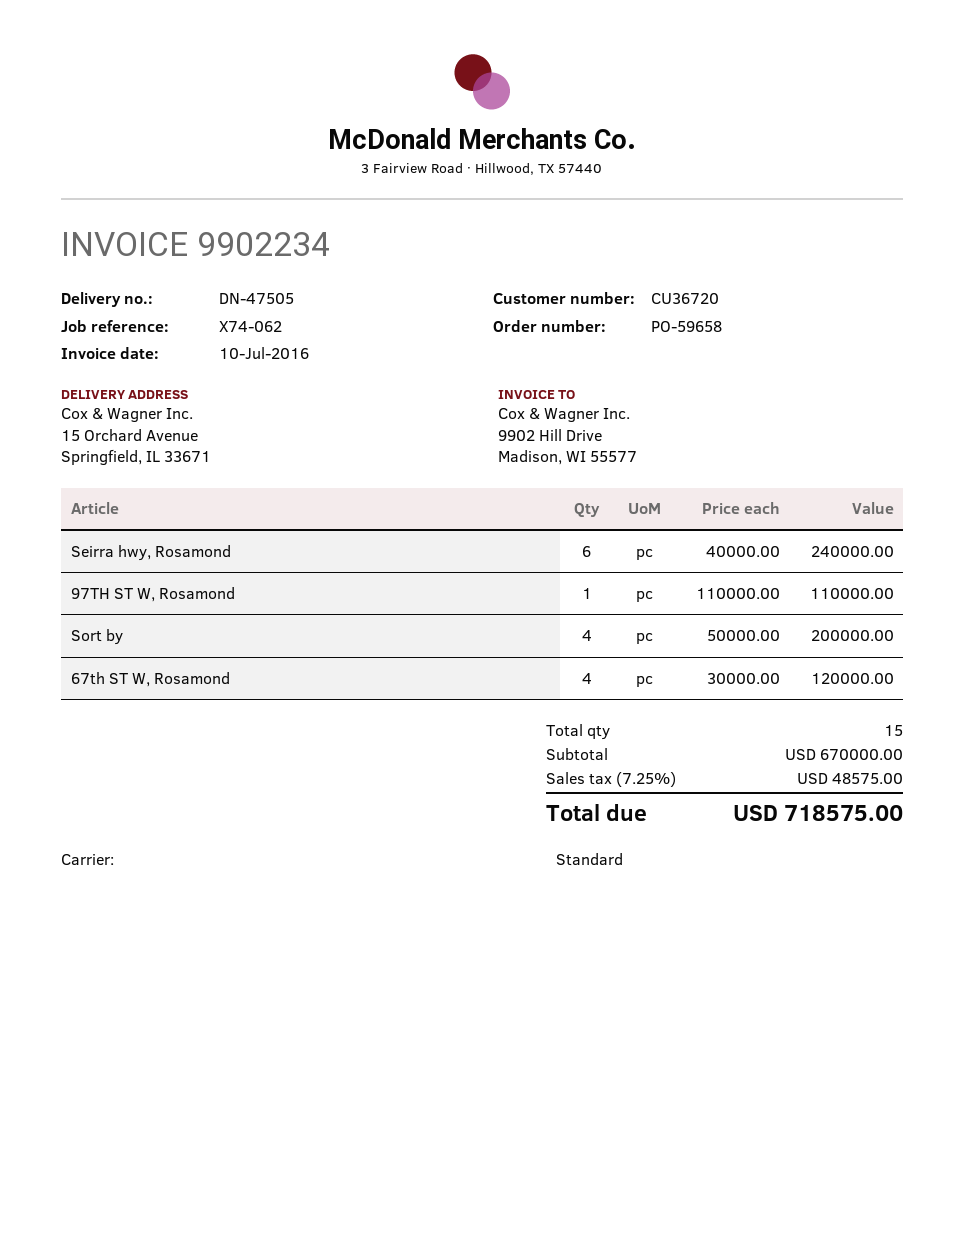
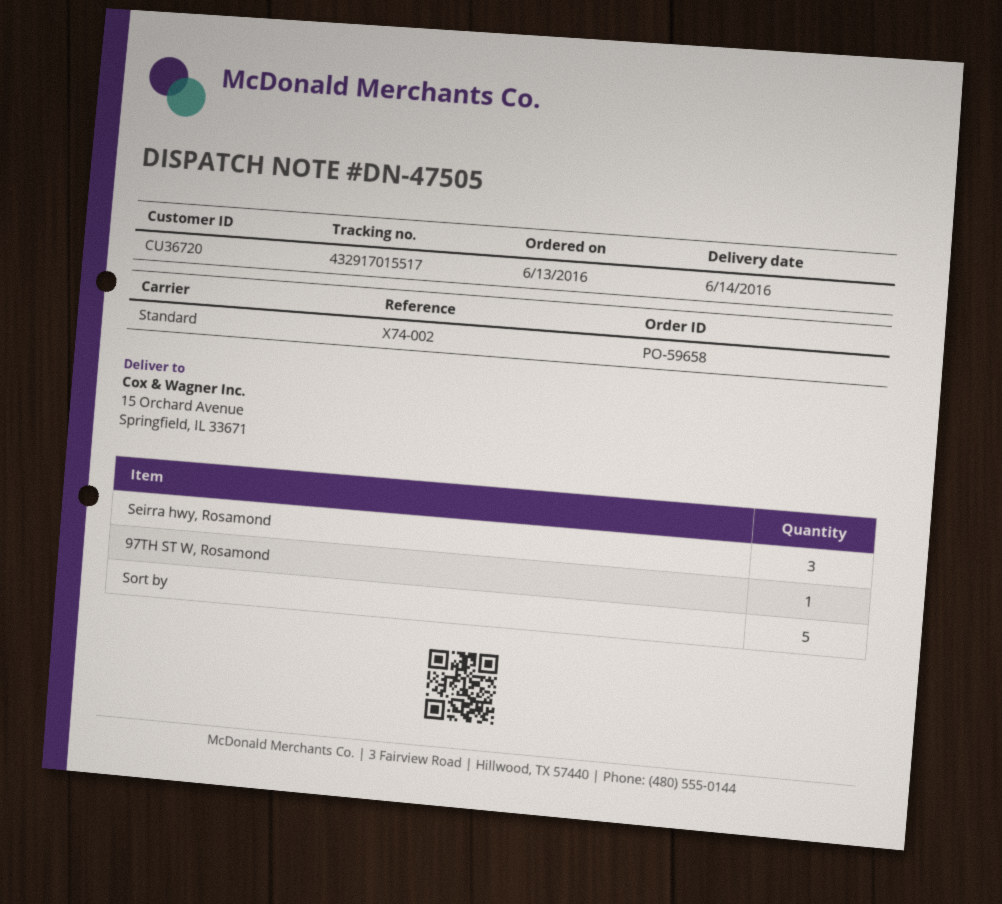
reference: X74-062 -> X74-002
Seirra hwy, Rosamond: 6 -> 3
Sort by: 4 -> 5
67th ST W, Rosamond: 4 -> none

